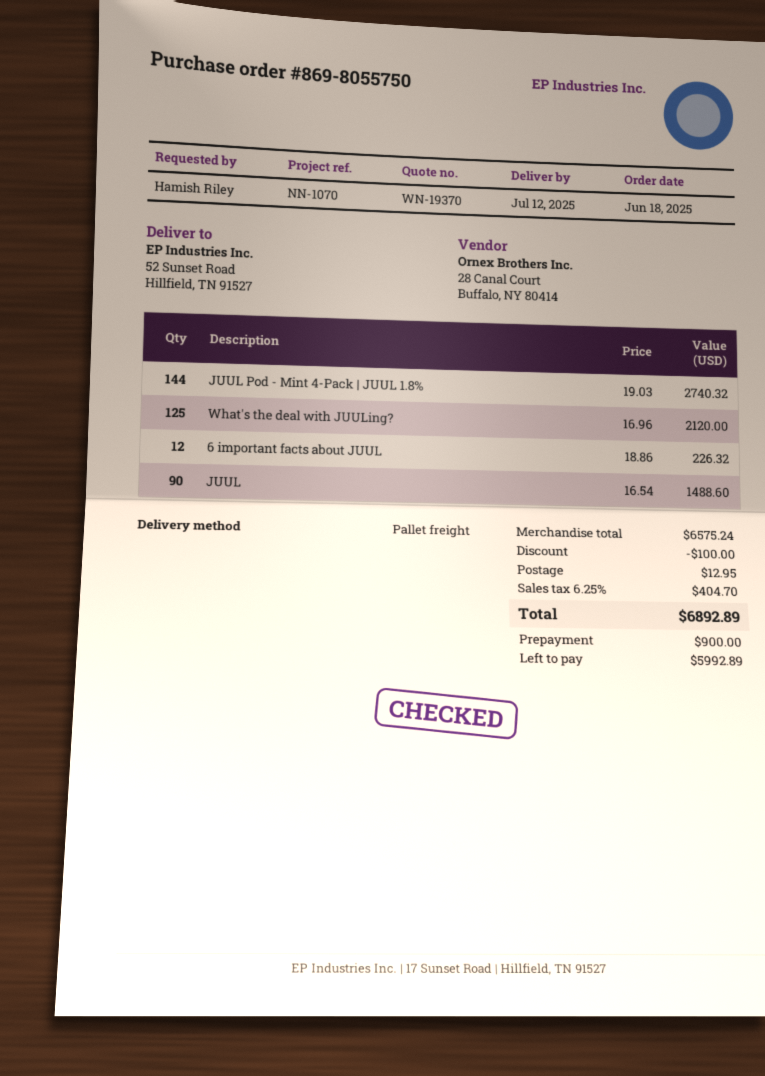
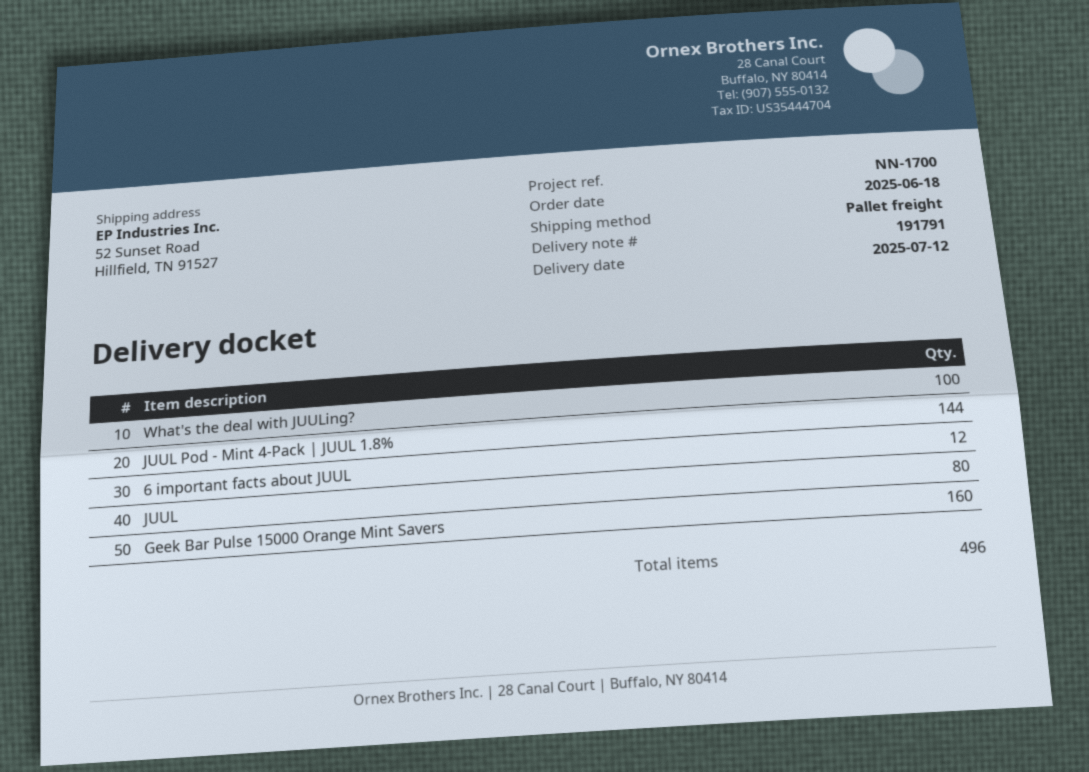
reference: NN-1070 -> NN-1700
What's the deal with JUULing?: 125 -> 100
JUUL: 90 -> 80
Geek Bar Pulse 15000 Orange Mint Savers: none -> 160

